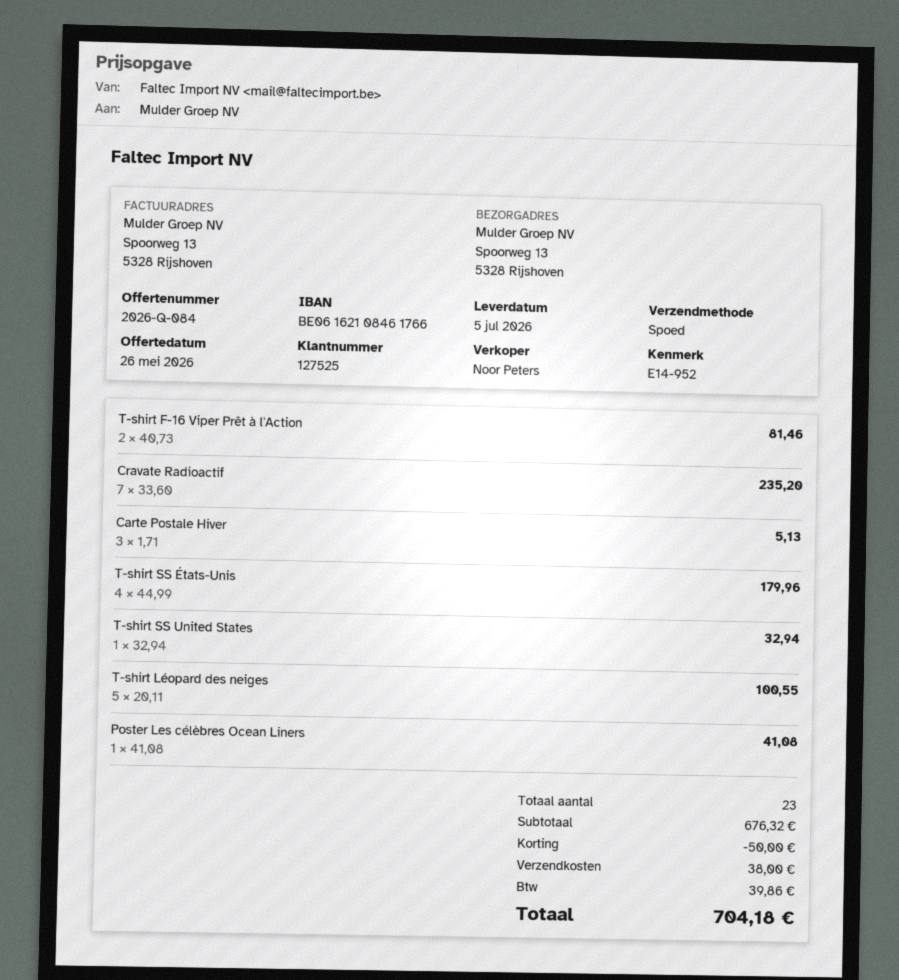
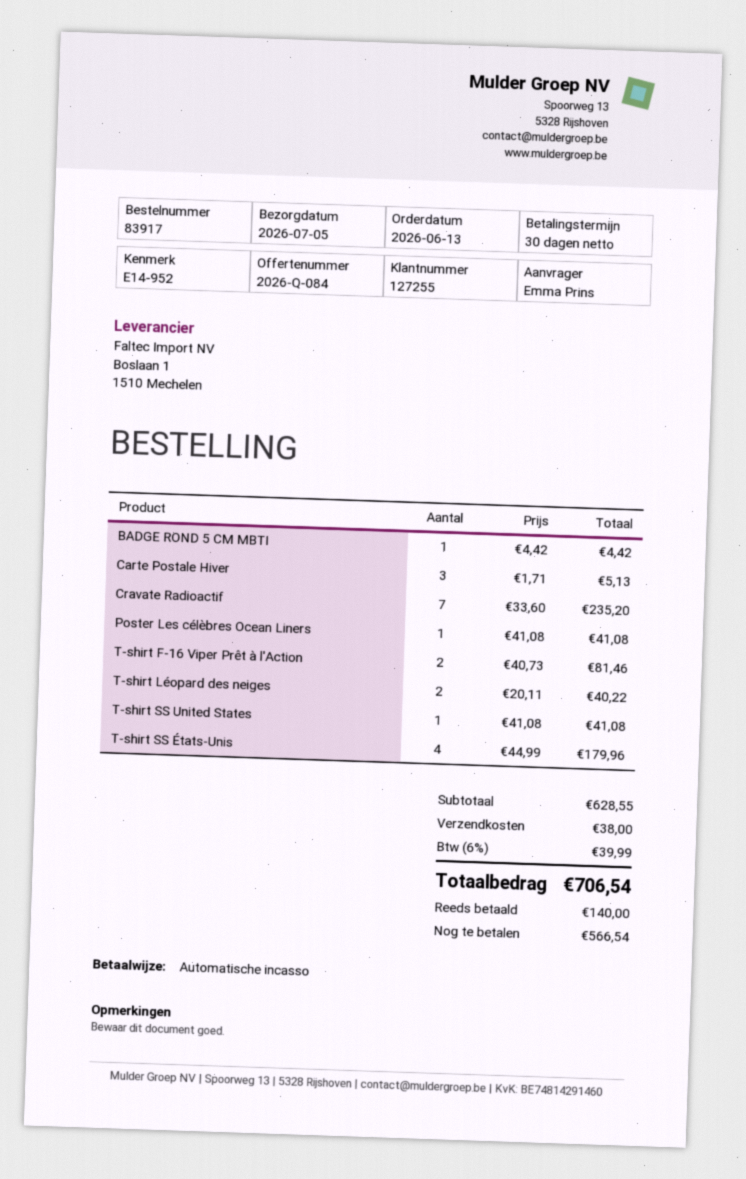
customer number: 127525 -> 127255
T-shirt SS United States: 1 x 32.94 = 32.94 -> 1 x 41.08 = 41.08
T-shirt Léopard des neiges: 5 x 20.11 = 100.55 -> 2 x 20.11 = 40.22
BADGE ROND 5 CM MBTI: none -> 1 x 4.42 = 4.42
subtotal: 676.32 -> 628.55
discount: 50.00 -> none
tax: 39.86 -> 39.99
total: 704.18 -> 706.54

